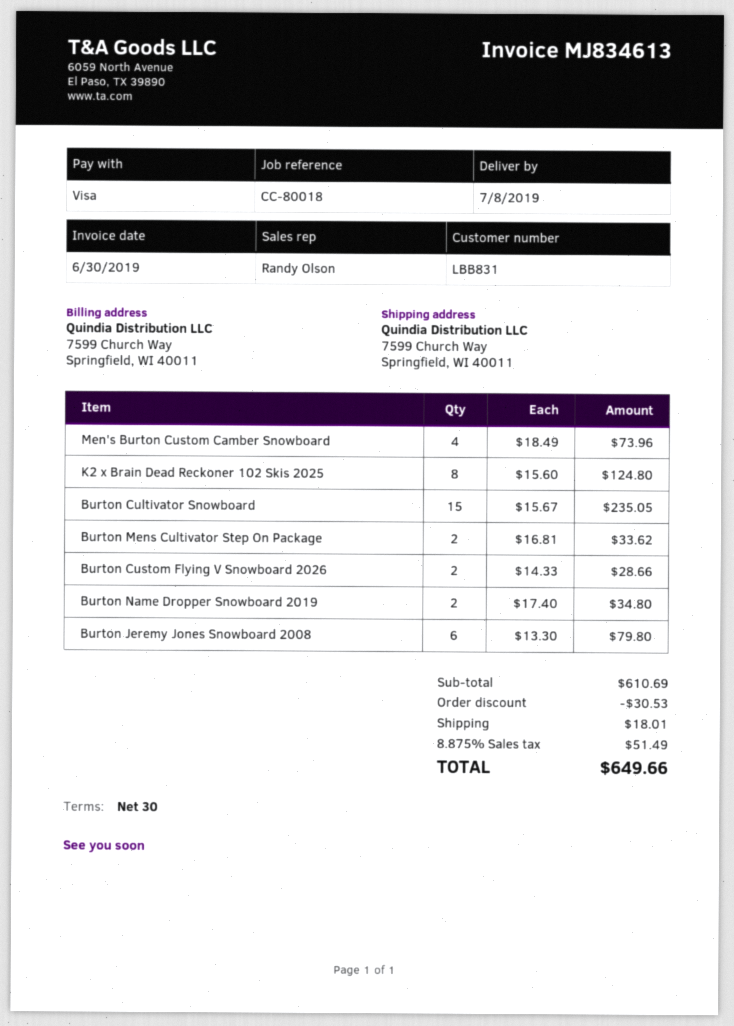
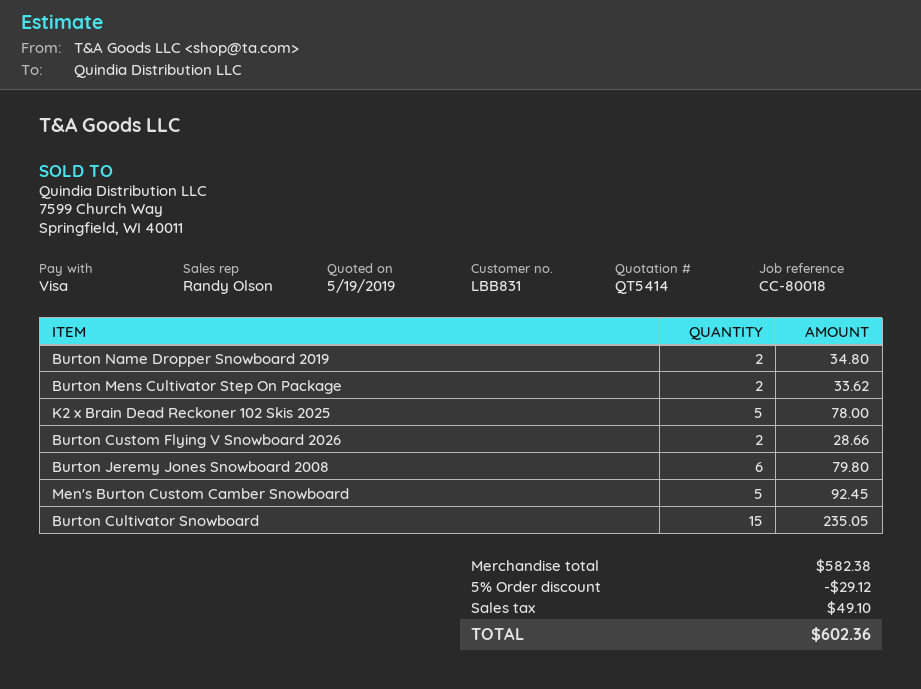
Men's Burton Custom Camber Snowboard: 4 for 73.96 -> 5 for 92.45
K2 x Brain Dead Reckoner 102 Skis 2025: 8 for 124.80 -> 5 for 78.00
subtotal: 610.69 -> 582.38
discount: 30.53 -> 29.12
shipping: 18.01 -> none
tax: 51.49 -> 49.10
total: 649.66 -> 602.36

